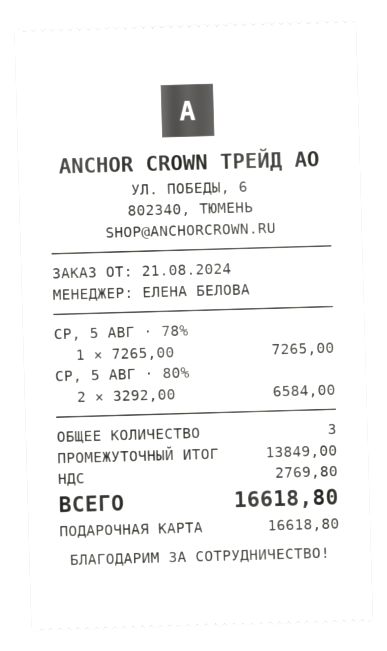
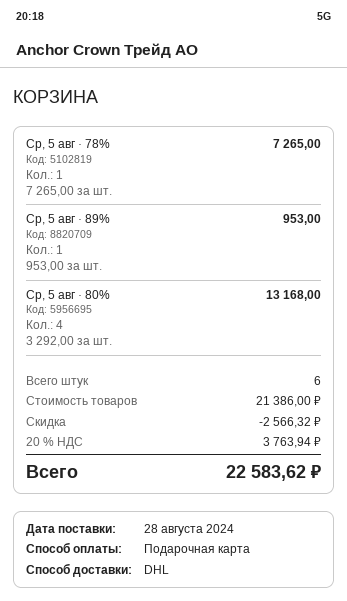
СР, 5 АВГ · 80%: 2 x 3292.00 = 6584.00 -> 4 x 3292.00 = 13168.00
Ср, 5 авг · 89%: none -> 1 x 953.00 = 953.00
total quantity: 3 -> 6
subtotal: 13849.00 -> 21386.00
discount: none -> 2566.32
tax: 2769.80 -> 3763.94
total: 16618.80 -> 22583.62

